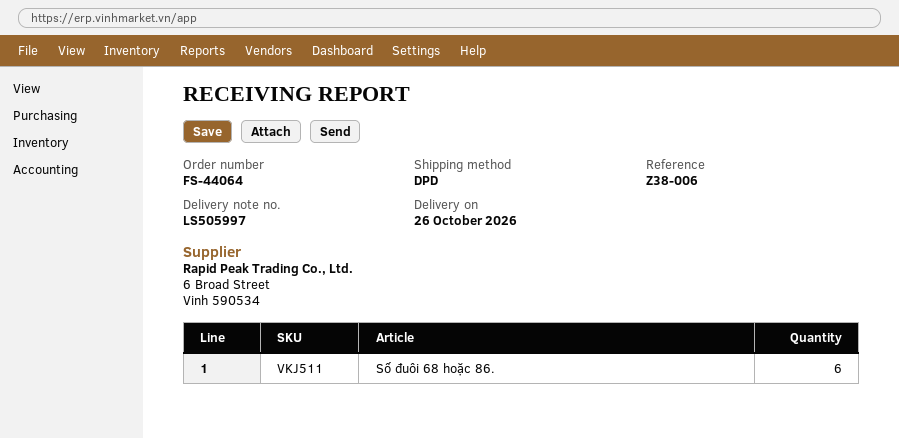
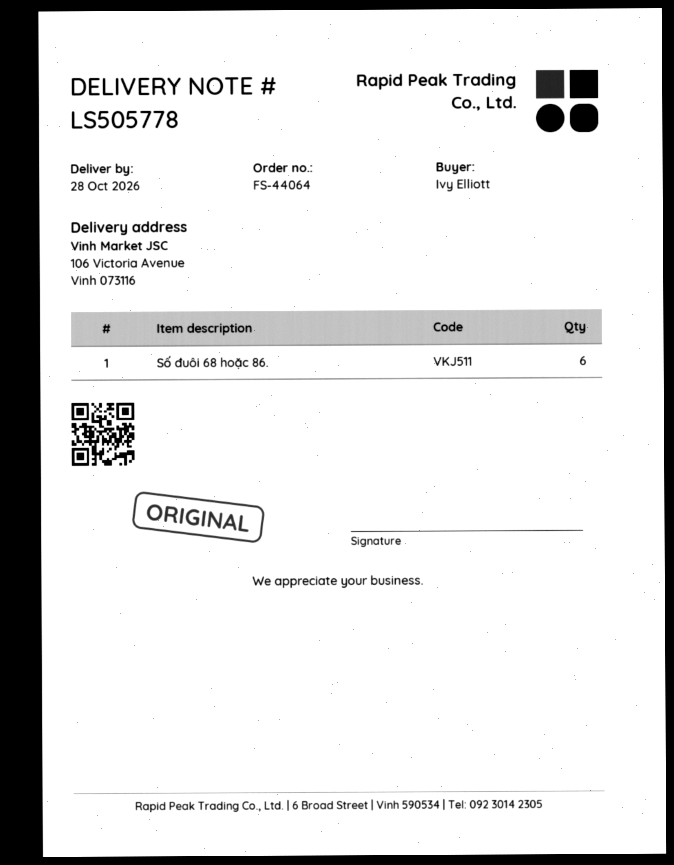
delivery note number: LS505997 -> LS505778
delivery date: 2026-10-26 -> 2026-10-28

